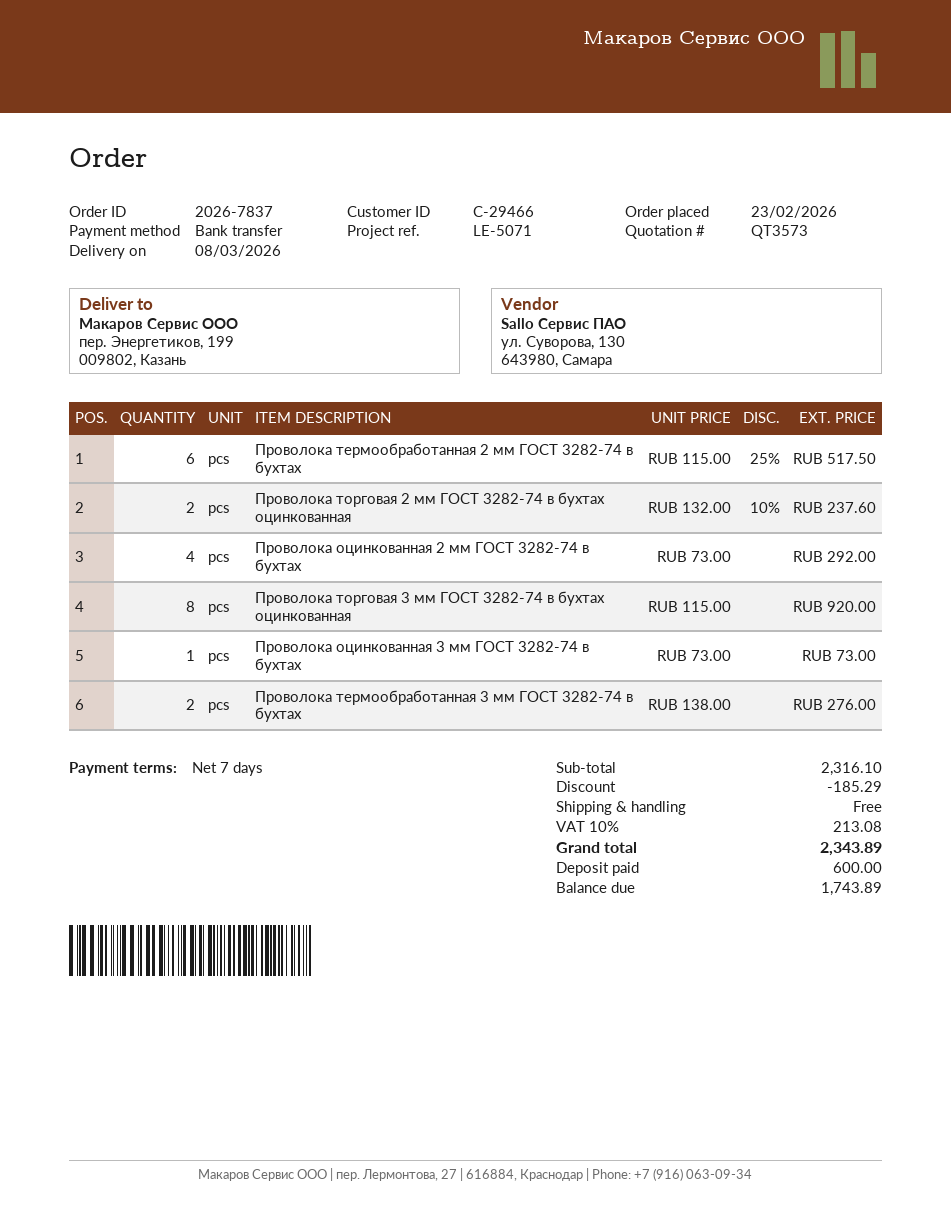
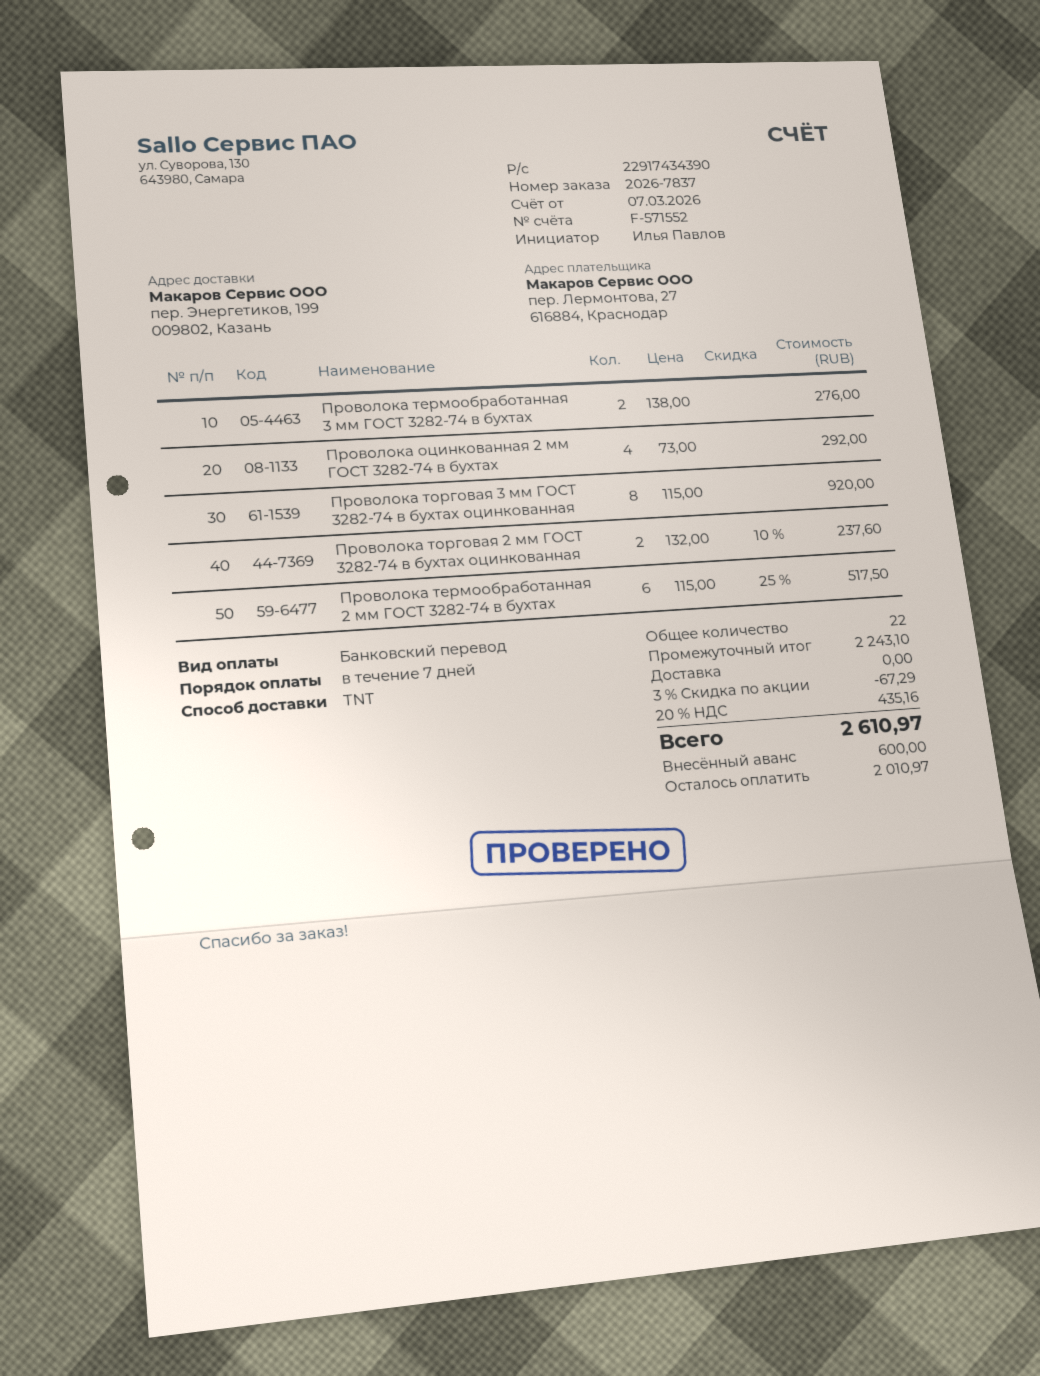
Проволока оцинкованная 3 мм ГОСТ 3282-74 в бухтах: 1 x 73.00 = 73.00 -> none
subtotal: 2316.10 -> 2243.10
discount: 185.29 -> 67.29
tax: 10% = 213.08 -> 20% = 435.16
total: 2343.89 -> 2610.97
balance: 1743.89 -> 2010.97

